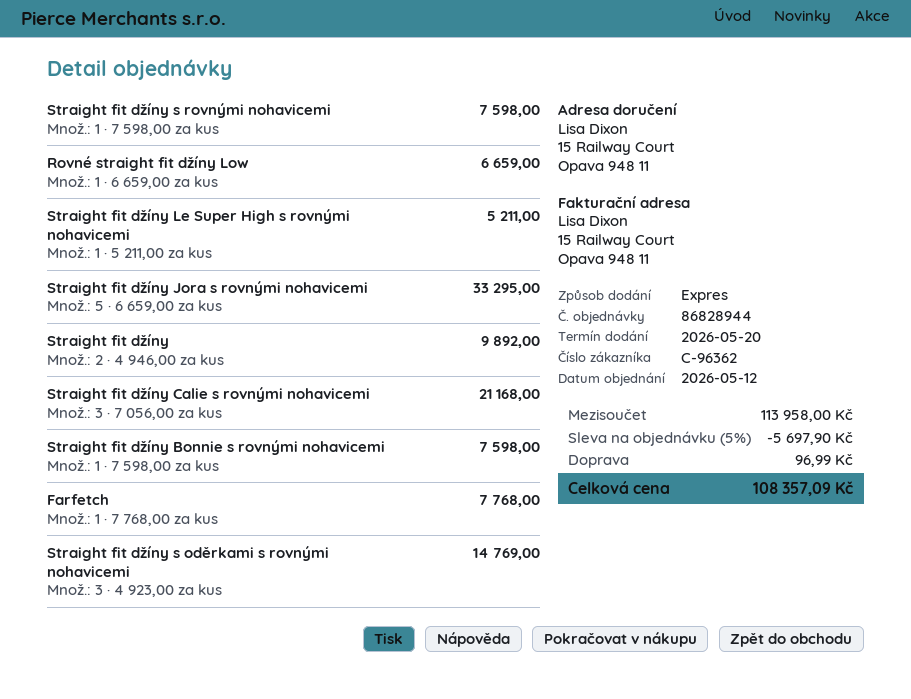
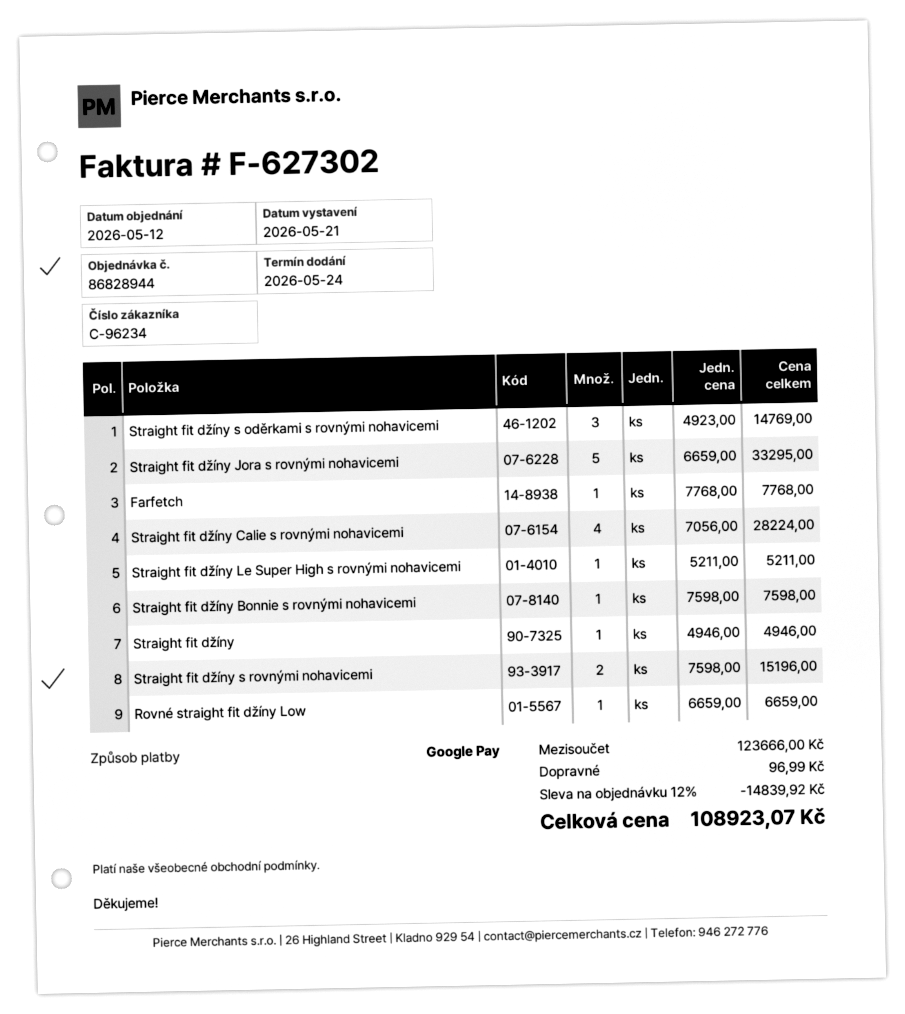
delivery date: 2026-05-20 -> 2026-05-24
customer number: C-96362 -> C-96234
Straight fit džíny s rovnými nohavicemi: 1 x 7598.00 = 7598.00 -> 2 x 7598.00 = 15196.00
Straight fit džíny: 2 x 4946.00 = 9892.00 -> 1 x 4946.00 = 4946.00
Straight fit džíny Calie s rovnými nohavicemi: 3 x 7056.00 = 21168.00 -> 4 x 7056.00 = 28224.00
subtotal: 113958.00 -> 123666.00
discount: 5% = 5697.90 -> 12% = 14839.92
total: 108357.09 -> 108923.07

